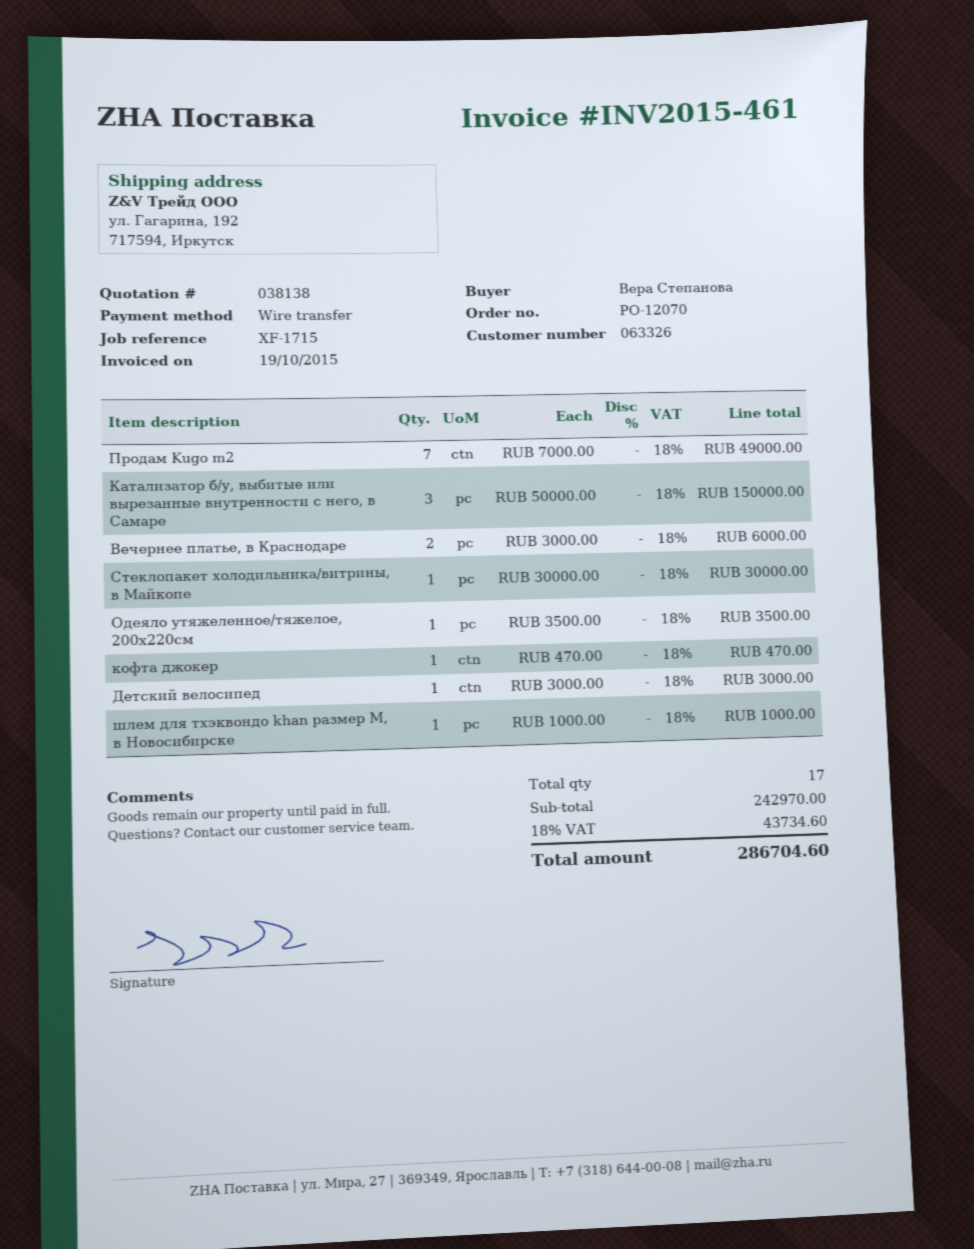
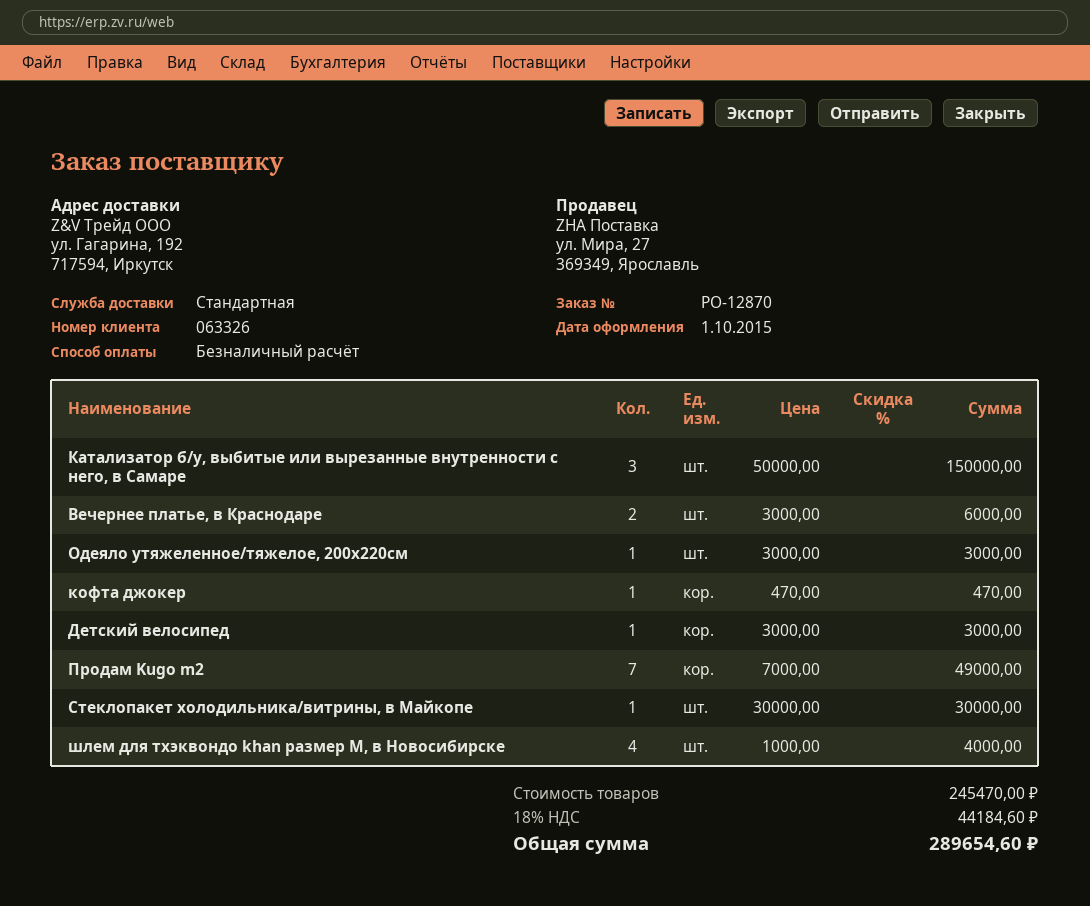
order number: PO-12070 -> PO-12870
Одеяло утяжеленное/тяжелое, 200х220см: 1 x 3500.00 = 3500.00 -> 1 x 3000.00 = 3000.00
шлем для тхэквондо khan размер М, в Новосибирске: 1 x 1000.00 = 1000.00 -> 4 x 1000.00 = 4000.00
subtotal: 242970.00 -> 245470.00
tax: 18% = 43734.60 -> 18% = 44184.60
total: 286704.60 -> 289654.60

